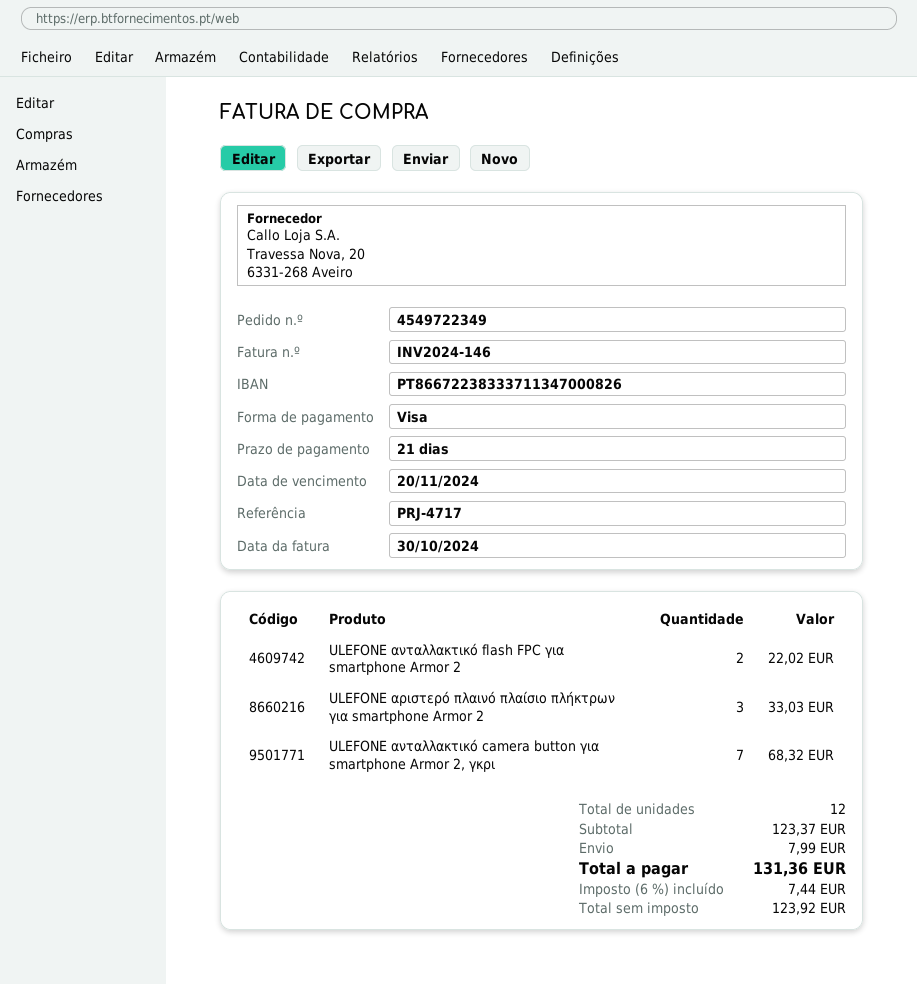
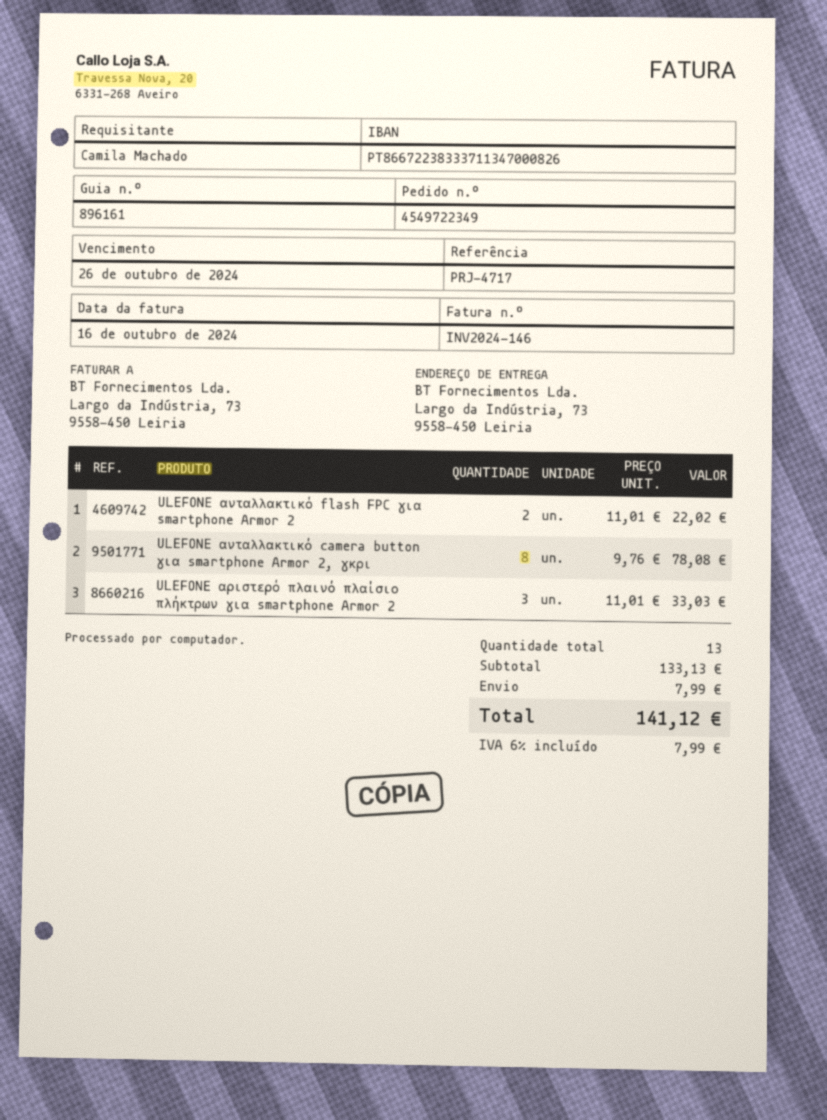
invoice date: 2024-10-30 -> 2024-10-16
due date: 2024-11-20 -> 2024-10-26
ULEFONE ανταλλακτικό camera button για smartphone Armor 2, γκρι: 7 for 68.32 -> 8 for 78.08
total quantity: 12 -> 13
subtotal: 123.37 -> 133.13
tax: 6% = 7.44 -> 6% = 7.99
total: 131.36 -> 141.12

